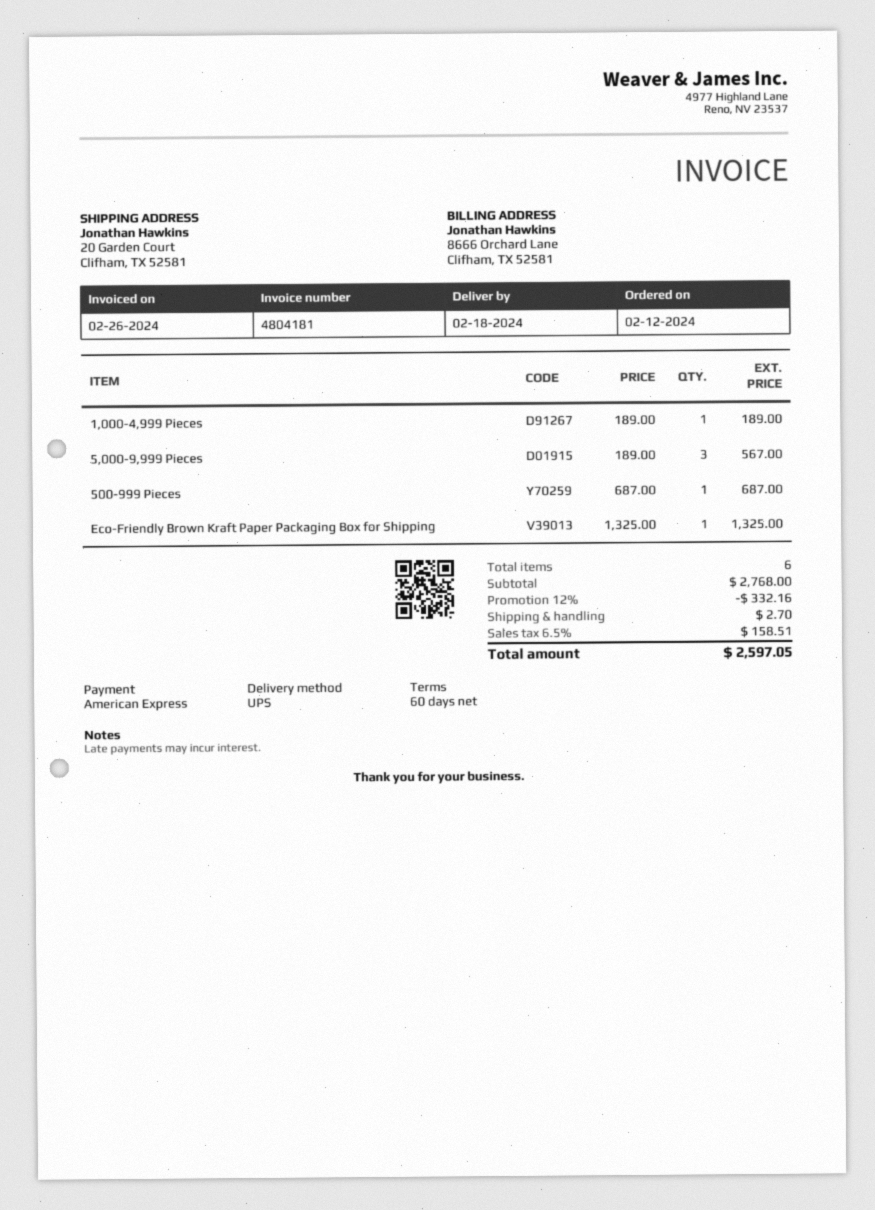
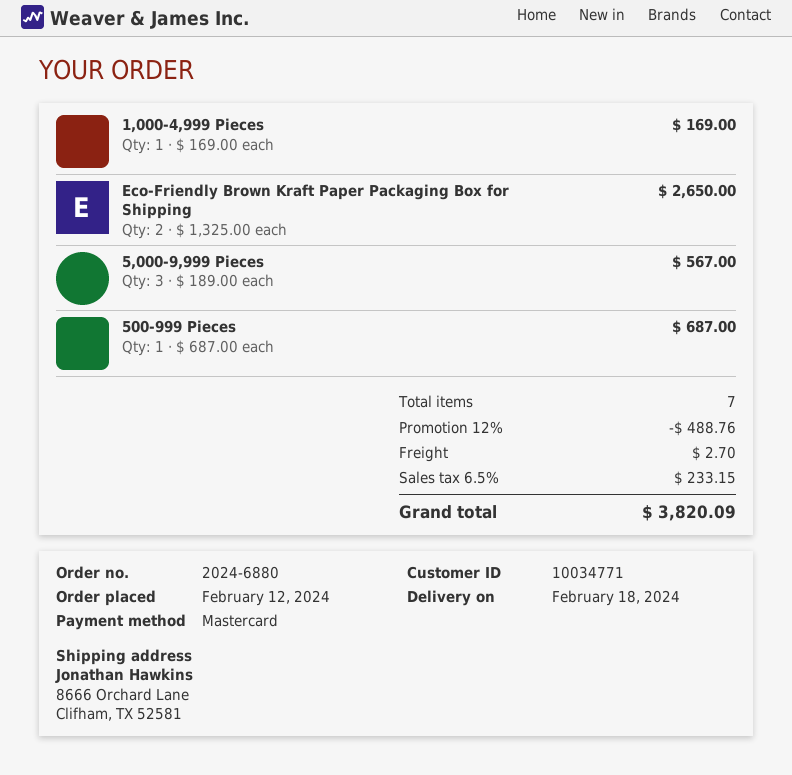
payment method: American Express -> Mastercard
ship to: 20 Garden Court, Clifham, TX 52581 -> 8666 Orchard Lane, Clifham, TX 52581
1,000-4,999 Pieces: 1 x 189.00 = 189.00 -> 1 x 169.00 = 169.00
Eco-Friendly Brown Kraft Paper Packaging Box for Shipping: 1 x 1325.00 = 1325.00 -> 2 x 1325.00 = 2650.00
total quantity: 6 -> 7
discount: 12% = 332.16 -> 12% = 488.76
tax: 6.5% = 158.51 -> 6.5% = 233.15
total: 2597.05 -> 3820.09

